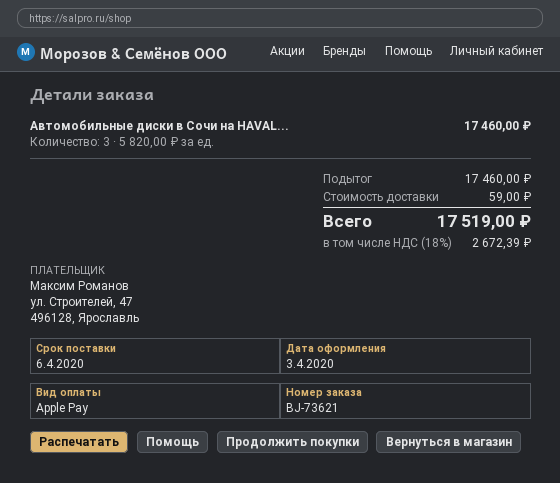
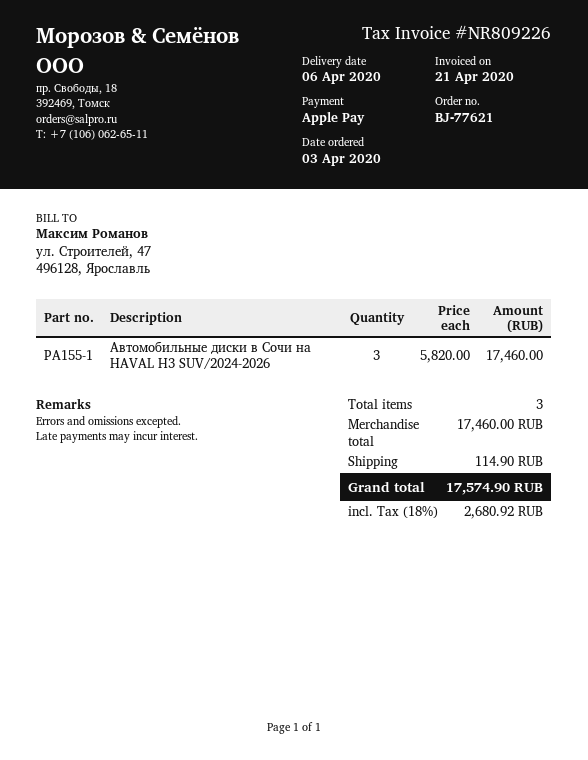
order number: BJ-73621 -> BJ-77621
shipping: 59.00 -> 114.90
tax: 18% = 2672.39 -> 18% = 2680.92
total: 17519.00 -> 17574.90

